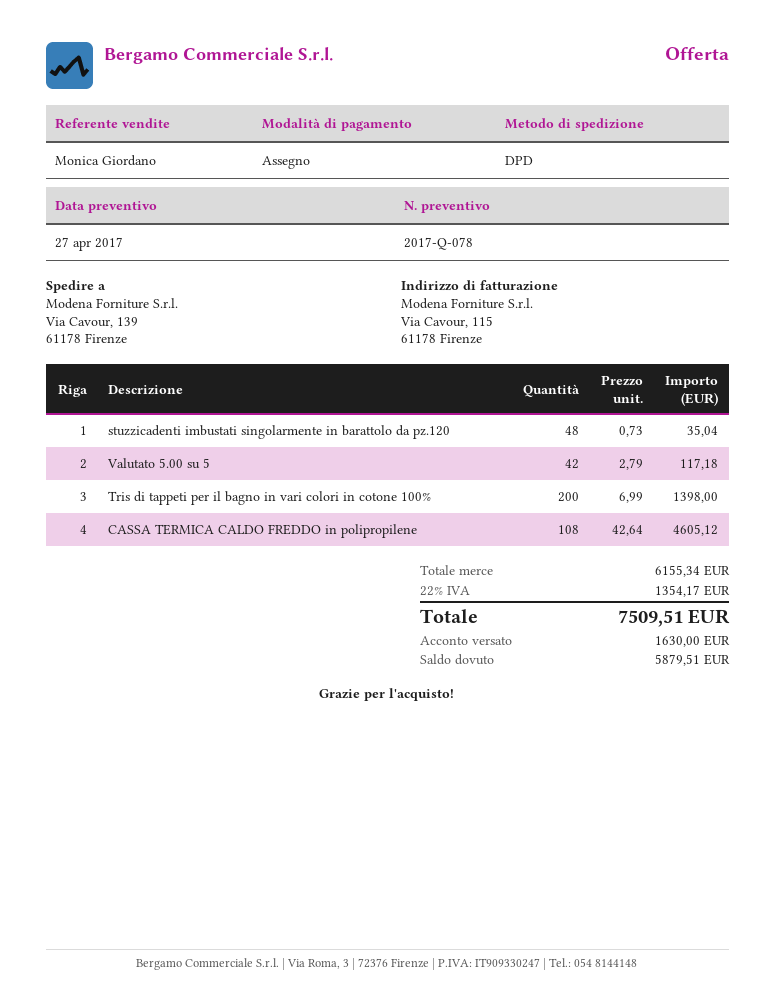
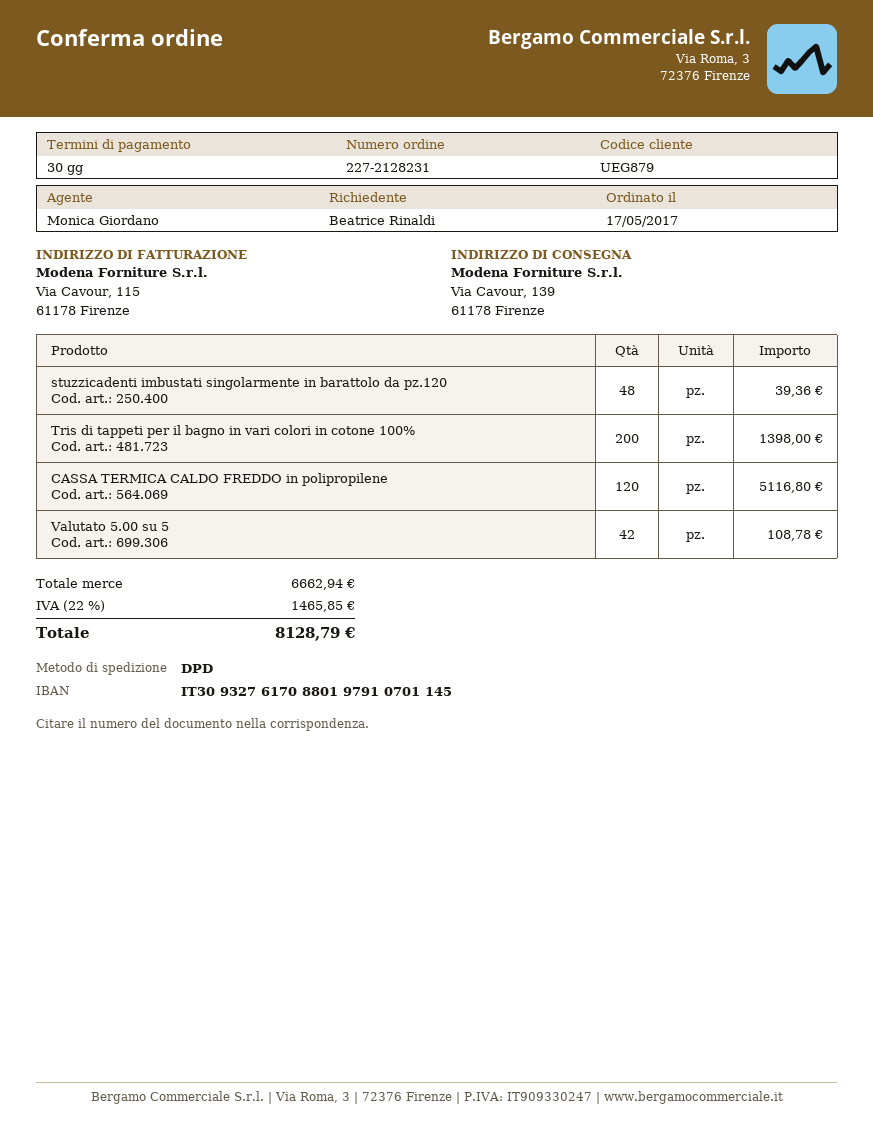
stuzzicadenti imbustati singolarmente in barattolo da pz.120: 48 for 35.04 -> 48 for 39.36
Valutato 5.00 su 5: 42 for 117.18 -> 42 for 108.78
CASSA TERMICA CALDO FREDDO in polipropilene: 108 for 4605.12 -> 120 for 5116.80
subtotal: 6155.34 -> 6662.94
tax: 22% = 1354.17 -> 22% = 1465.85
total: 7509.51 -> 8128.79

